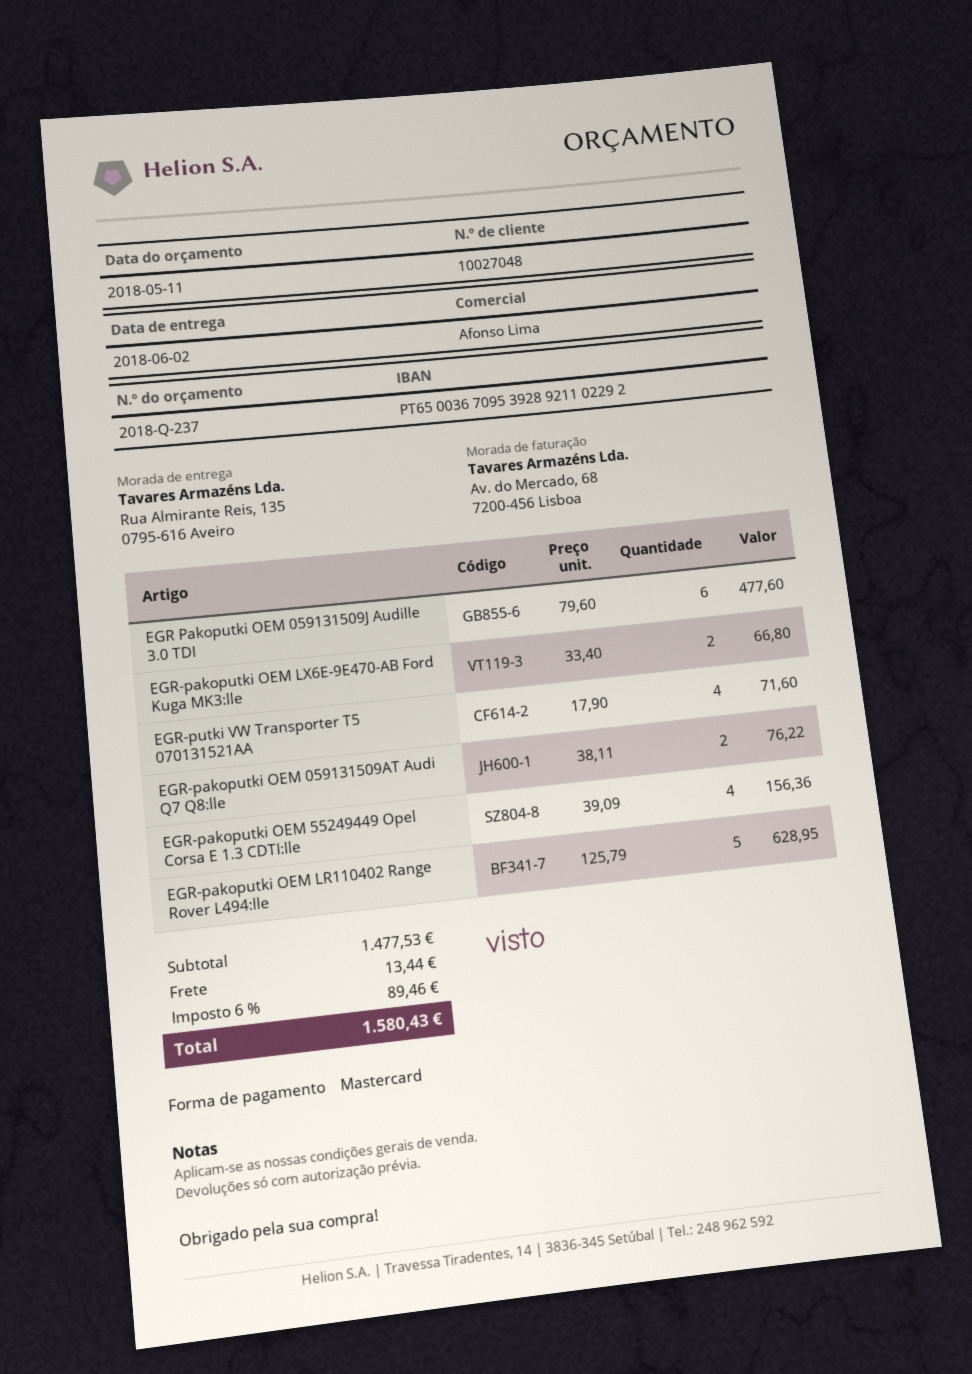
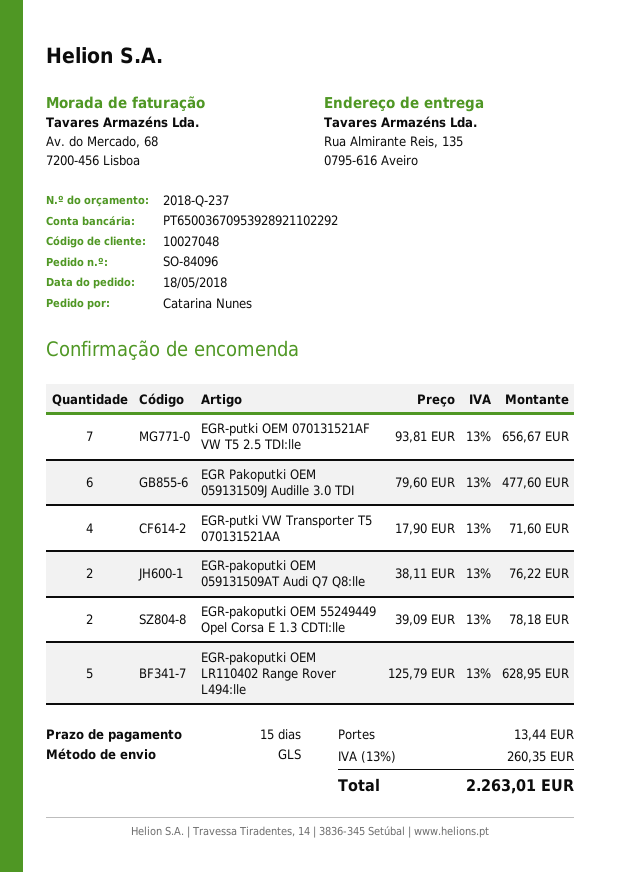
EGR-pakoputki OEM LX6E-9E470-AB Ford Kuga MK3:lle: 2 x 33.40 = 66.80 -> none
EGR-pakoputki OEM 55249449 Opel Corsa E 1.3 CDTI:lle: 4 x 39.09 = 156.36 -> 2 x 39.09 = 78.18
EGR-putki OEM 070131521AF VW T5 2.5 TDI:lle: none -> 7 x 93.81 = 656.67
tax: 6% = 89.46 -> 13% = 260.35
total: 1580.43 -> 2263.01

